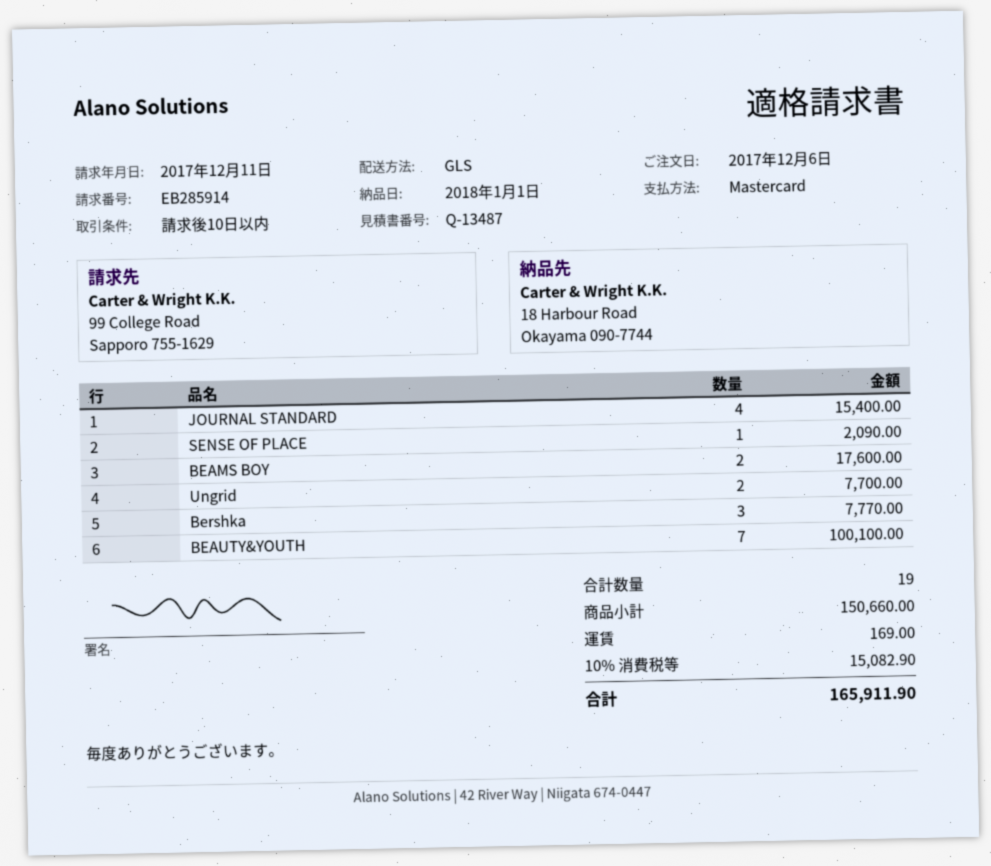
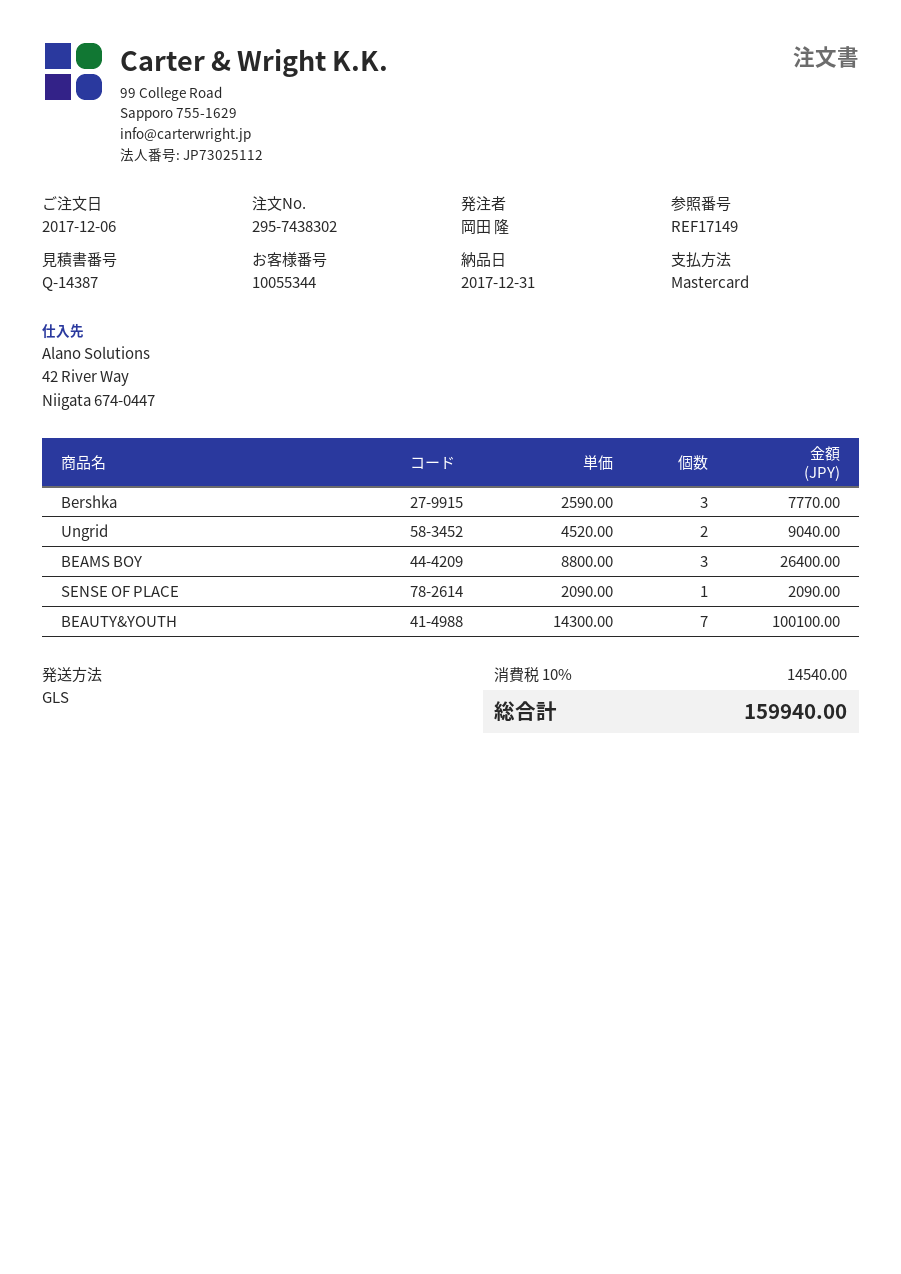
quote number: Q-13487 -> Q-14387
delivery date: 2018-01-01 -> 2017-12-31
JOURNAL STANDARD: 4 for 15400.00 -> none
BEAMS BOY: 2 for 17600.00 -> 3 for 26400.00
Ungrid: 2 for 7700.00 -> 2 for 9040.00
shipping: 169.00 -> none
tax: 10% = 15082.90 -> 10% = 14540.00
total: 165911.90 -> 159940.00

